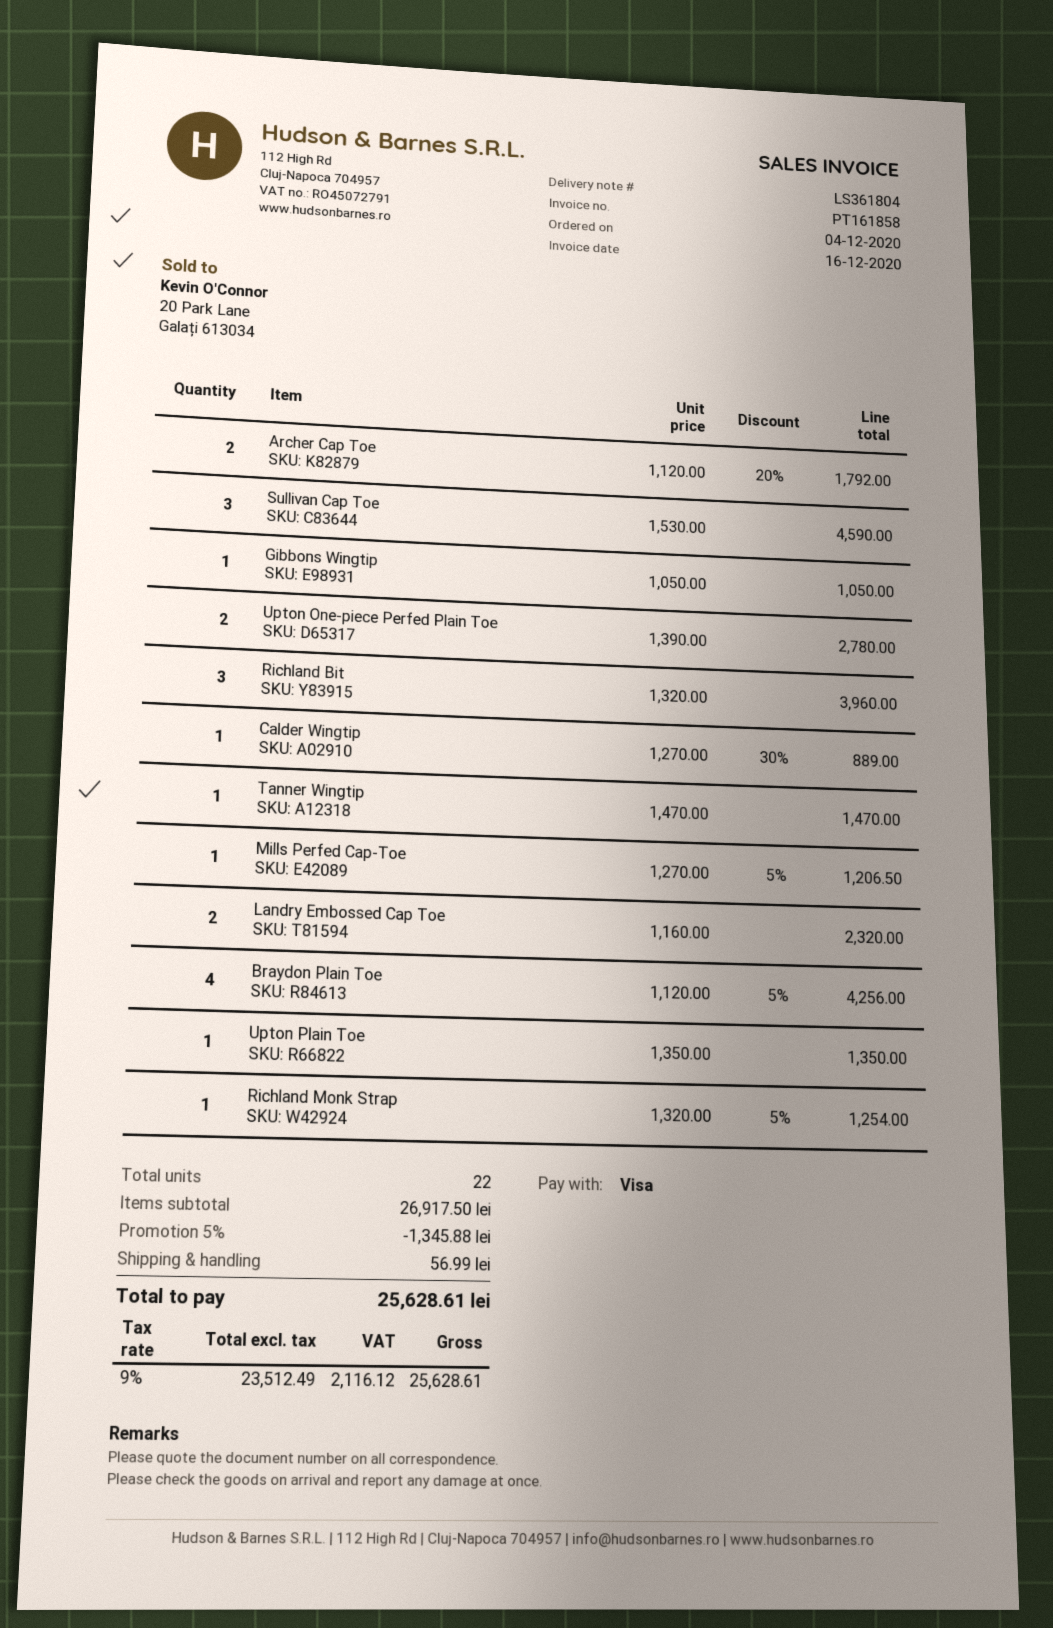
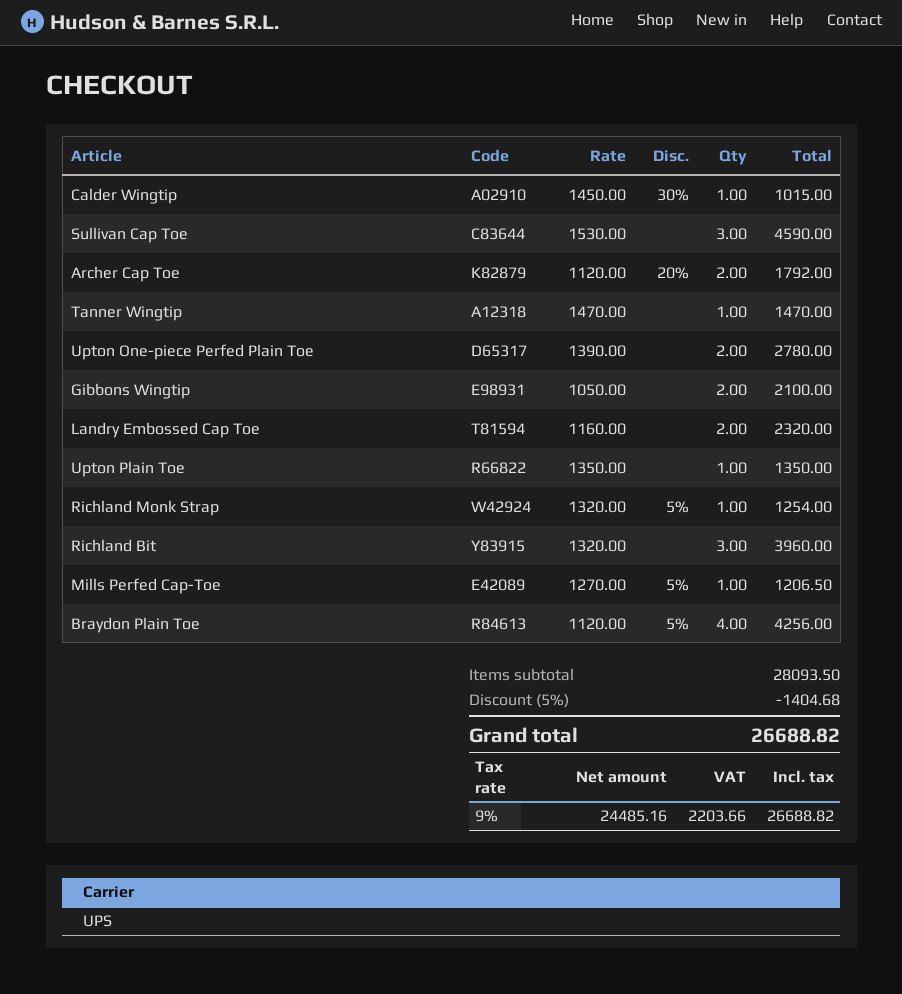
Gibbons Wingtip: 1 x 1050.00 = 1050.00 -> 2 x 1050.00 = 2100.00
Calder Wingtip: 1 x 1270.00 - 30% = 889.00 -> 1 x 1450.00 - 30% = 1015.00
subtotal: 26917.50 -> 28093.50
discount: 5% = 1345.88 -> 5% = 1404.68
shipping: 56.99 -> none
net: 23512.49 -> 24485.16
tax: 9% = 2116.12 -> 9% = 2203.66
total: 25628.61 -> 26688.82

